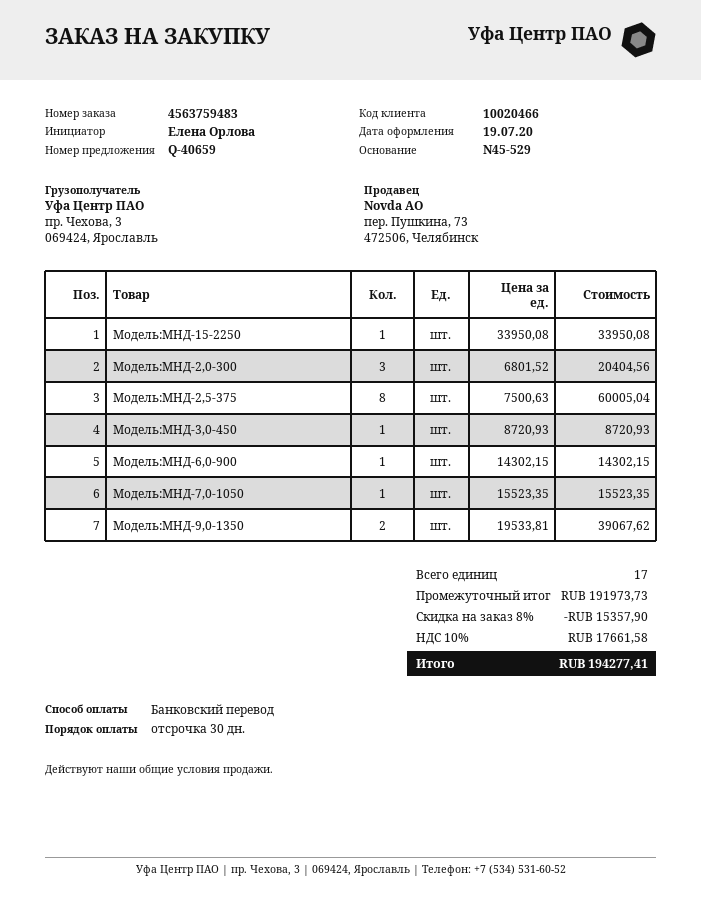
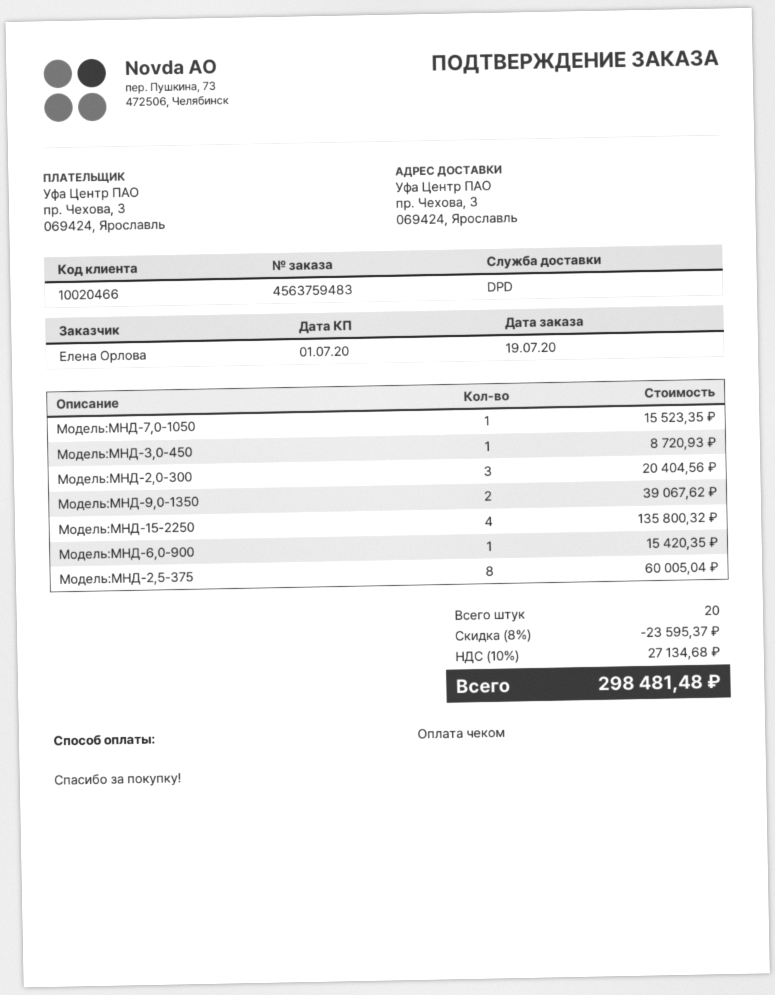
payment method: bank transfer -> cheque
Модель:МНД-15-2250: 1 for 33950.08 -> 4 for 135800.32
Модель:МНД-6,0-900: 1 for 14302.15 -> 1 for 15420.35
total quantity: 17 -> 20
discount: 8% = 15357.90 -> 8% = 23595.37
tax: 10% = 17661.58 -> 10% = 27134.68
total: 194277.41 -> 298481.48

